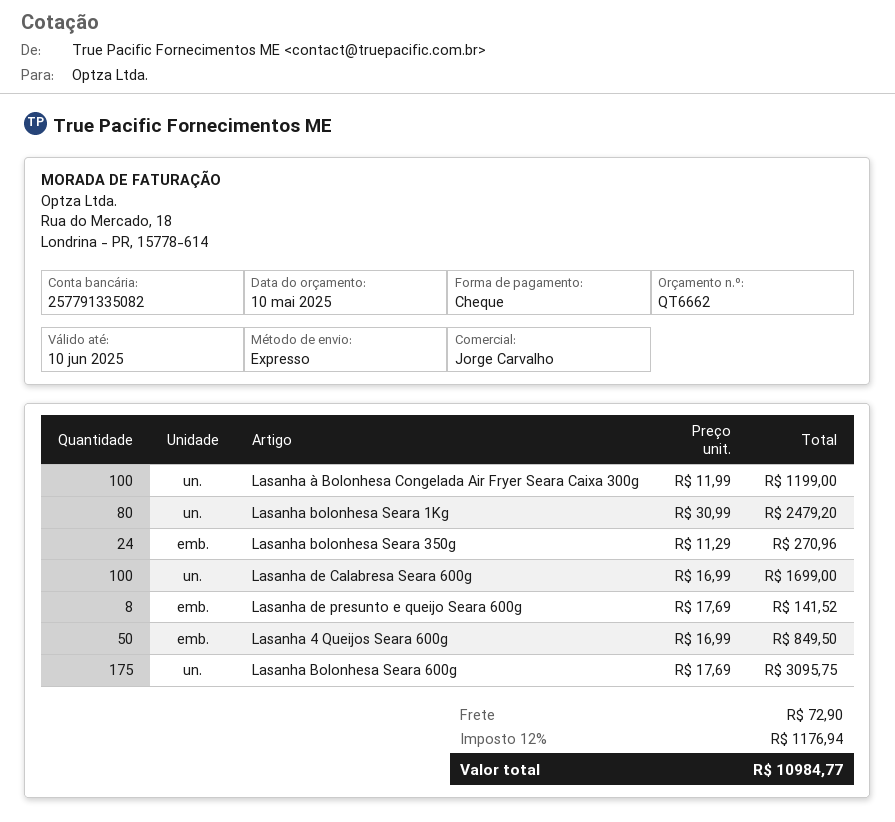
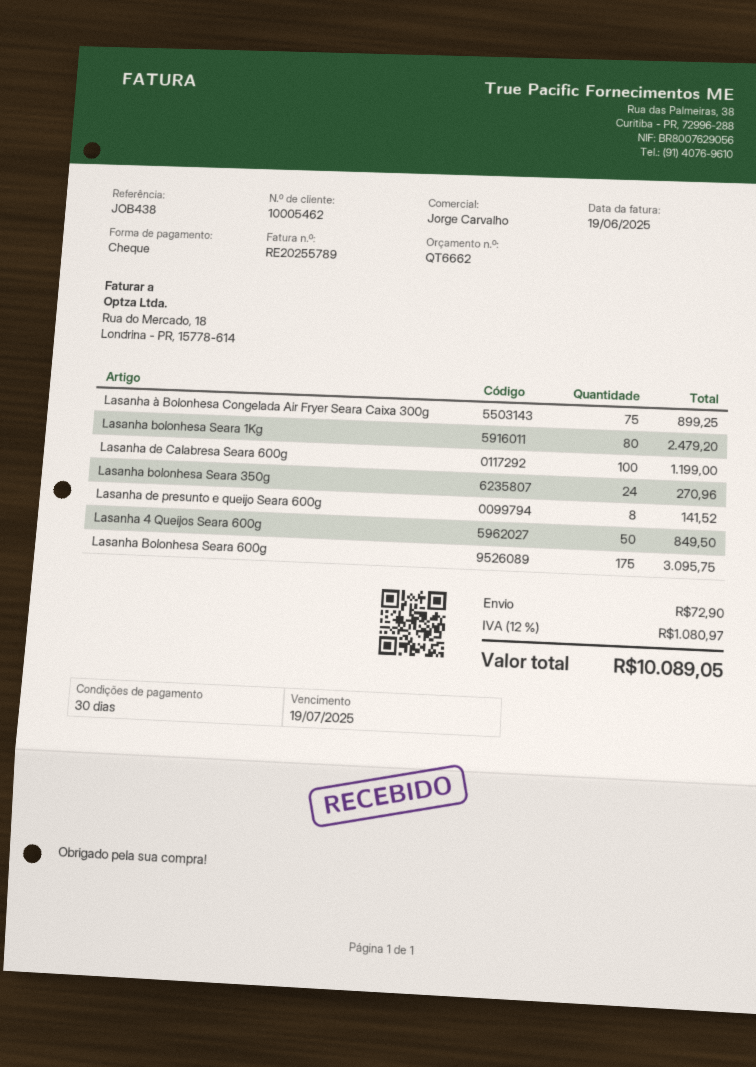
Lasanha à Bolonhesa Congelada Air Fryer Seara Caixa 300g: 100 for 1199.00 -> 75 for 899.25
Lasanha de Calabresa Seara 600g: 100 for 1699.00 -> 100 for 1199.00
tax: 12% = 1176.94 -> 12% = 1080.97
total: 10984.77 -> 10089.05

